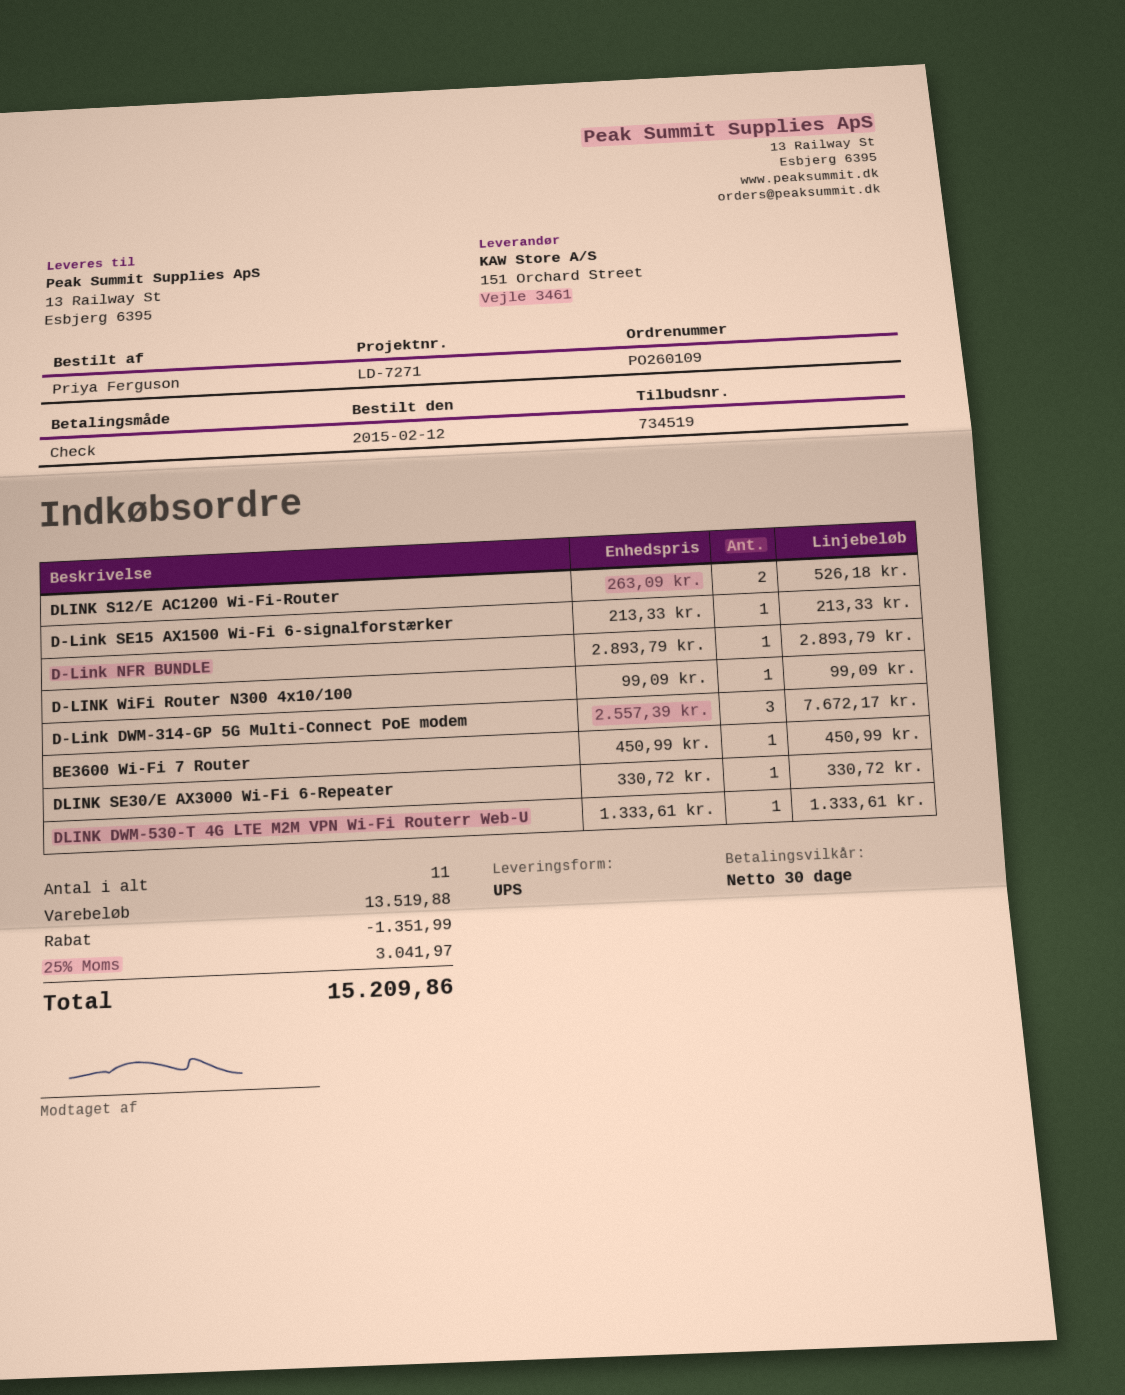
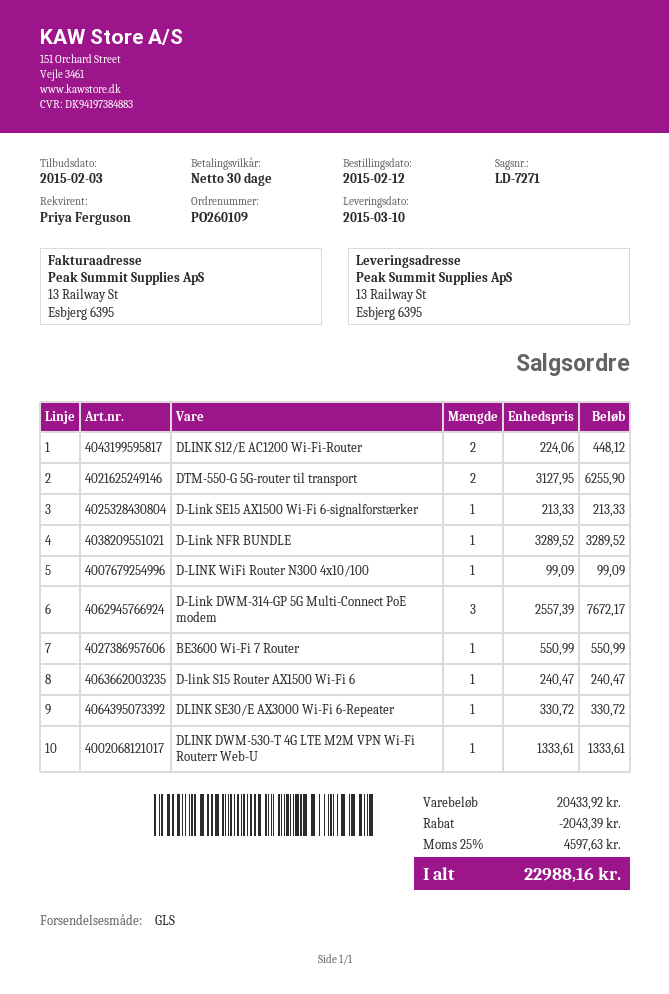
shipping method: UPS -> GLS
DLINK S12/E AC1200 Wi-Fi-Router: 2 x 263.09 = 526.18 -> 2 x 224.06 = 448.12
D-Link NFR BUNDLE: 1 x 2893.79 = 2893.79 -> 1 x 3289.52 = 3289.52
BE3600 Wi-Fi 7 Router: 1 x 450.99 = 450.99 -> 1 x 550.99 = 550.99
DTM-550-G 5G-router til transport: none -> 2 x 3127.95 = 6255.90
D-link S15 Router AX1500 Wi-Fi 6: none -> 1 x 240.47 = 240.47
subtotal: 13519.88 -> 20433.92
discount: 1351.99 -> 2043.39
tax: 25% = 3041.97 -> 25% = 4597.63
total: 15209.86 -> 22988.16

